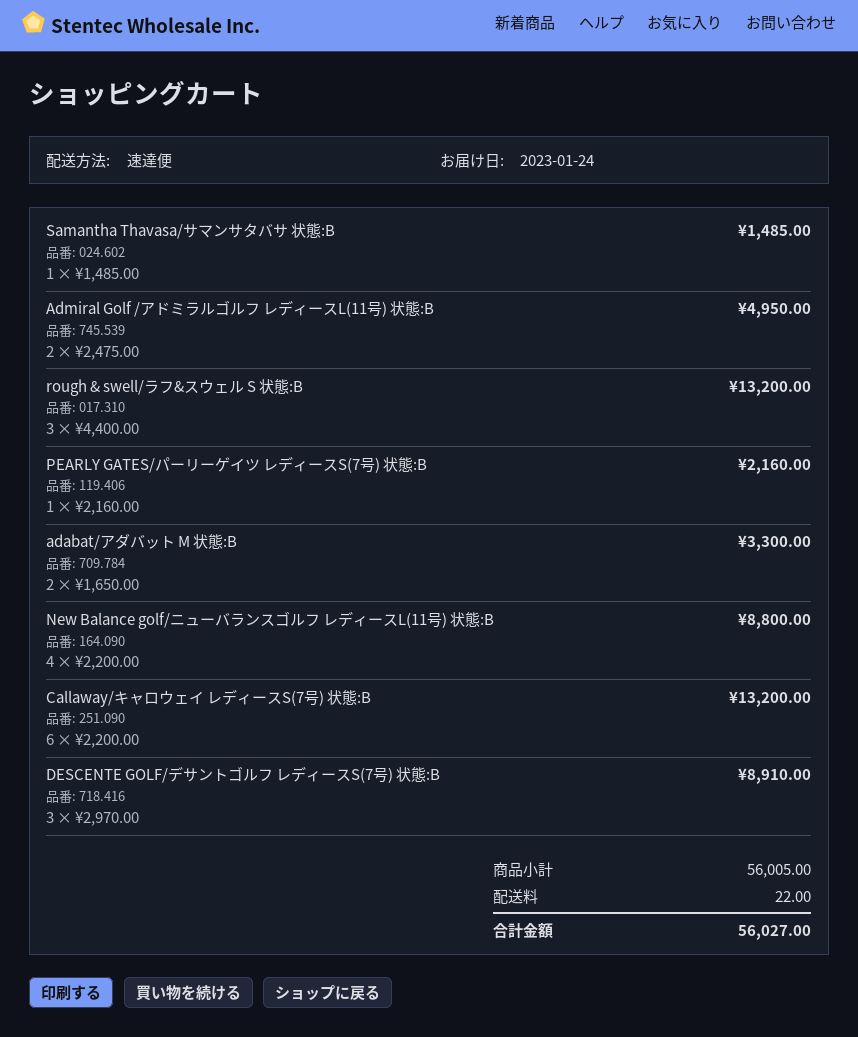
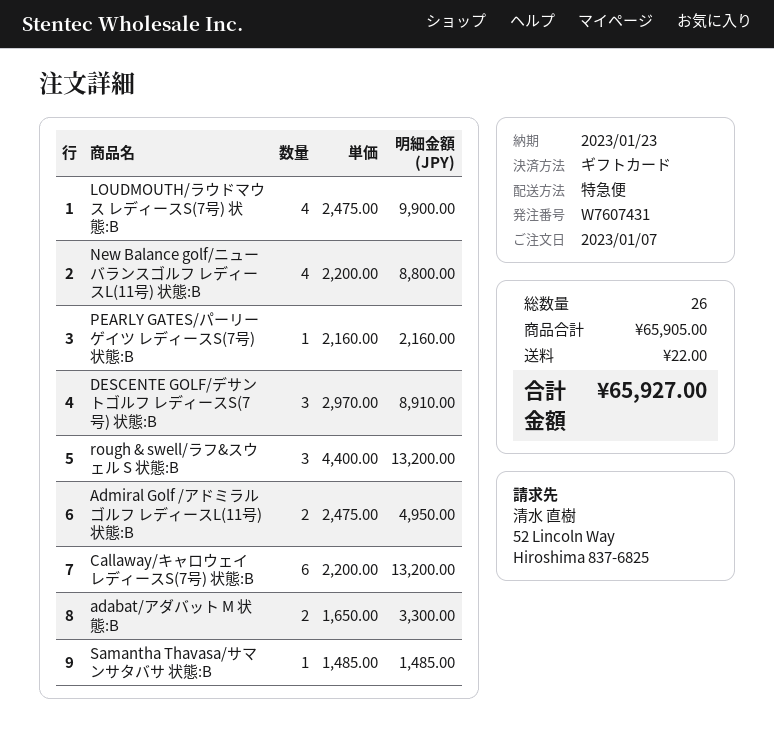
delivery date: 2023-01-24 -> 2023-01-23
LOUDMOUTH/ラウドマウス レディースS(7号) 状態:B: none -> 4 x 2475.00 = 9900.00
subtotal: 56005.00 -> 65905.00
total: 56027.00 -> 65927.00

